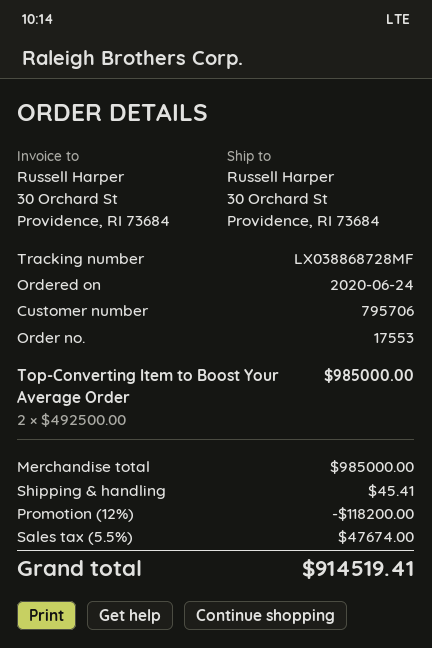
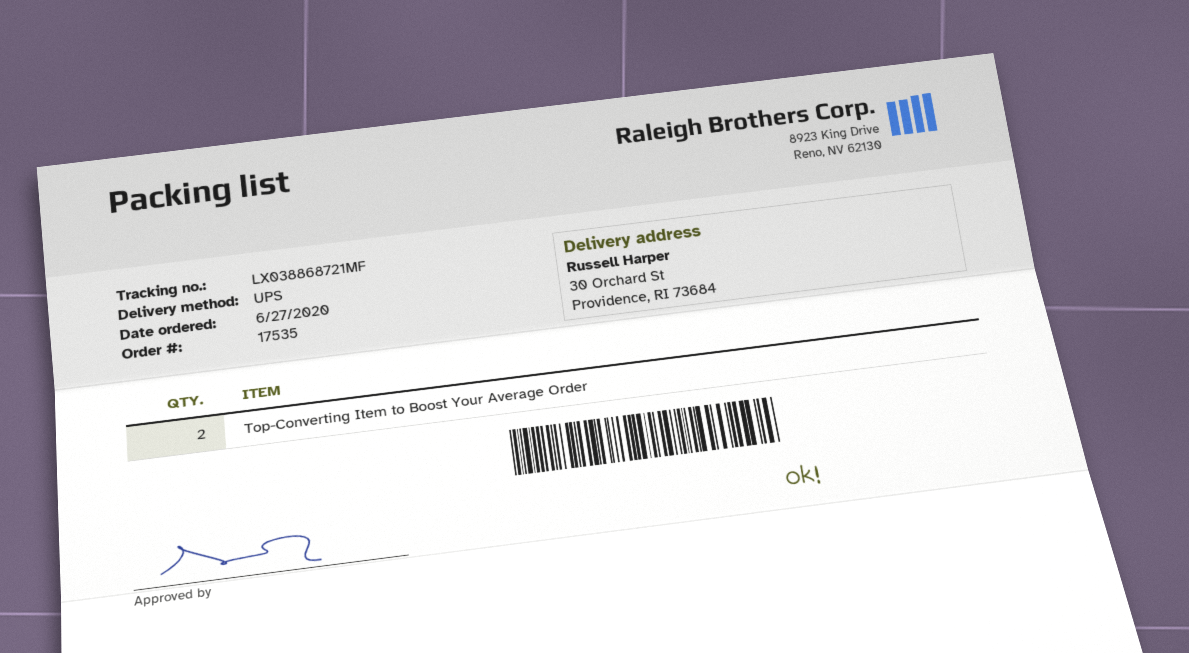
order number: 17553 -> 17535
order date: 2020-06-24 -> 2020-06-27
tracking number: LX038868728MF -> LX038868721MF

